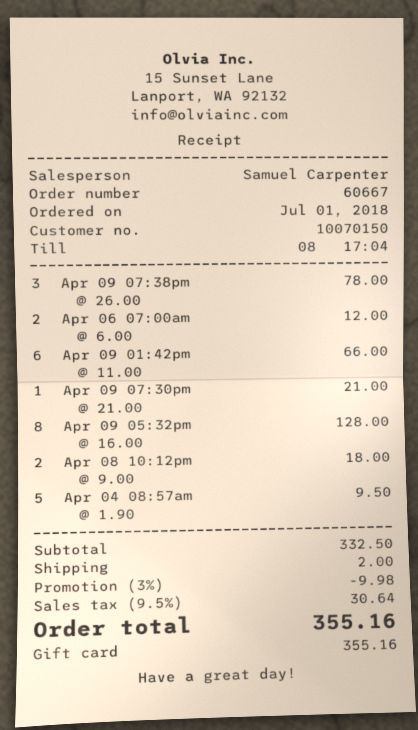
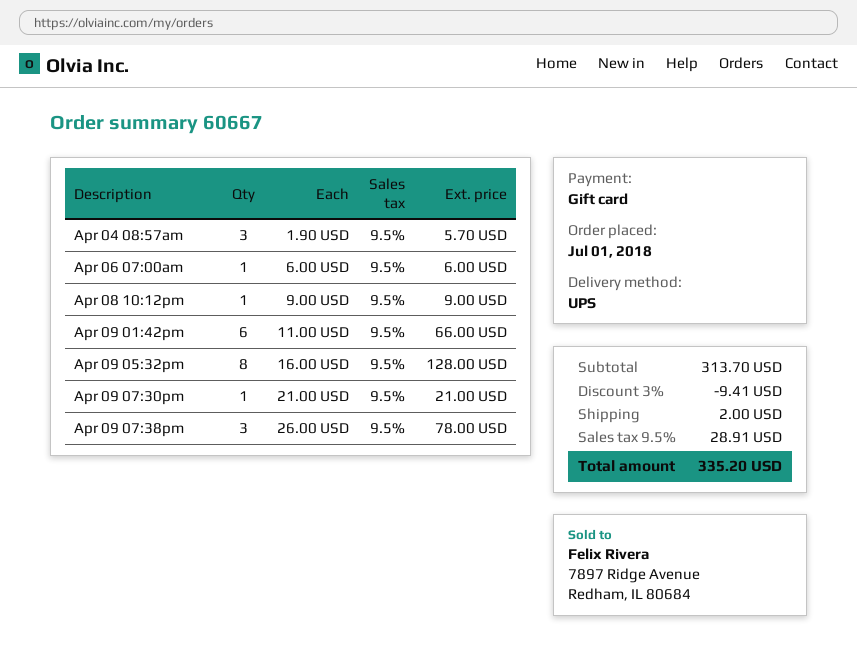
Apr 06 07:00am: 2 x 6.00 = 12.00 -> 1 x 6.00 = 6.00
Apr 08 10:12pm: 2 x 9.00 = 18.00 -> 1 x 9.00 = 9.00
Apr 04 08:57am: 5 x 1.90 = 9.50 -> 3 x 1.90 = 5.70
subtotal: 332.50 -> 313.70
discount: 3% = 9.98 -> 3% = 9.41
tax: 9.5% = 30.64 -> 9.5% = 28.91
total: 355.16 -> 335.20

